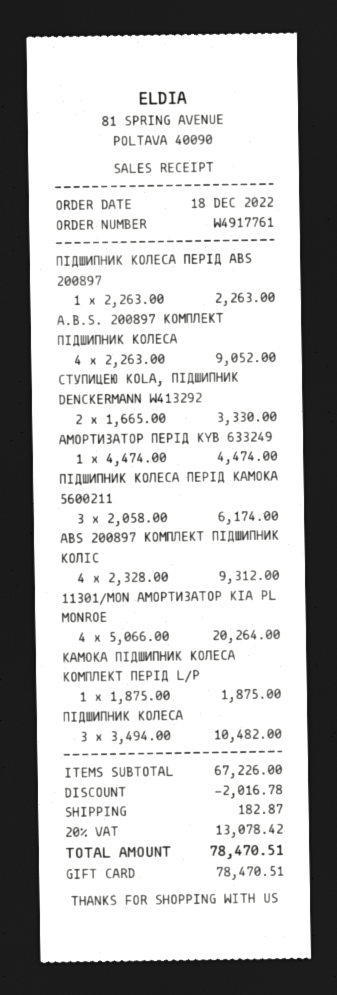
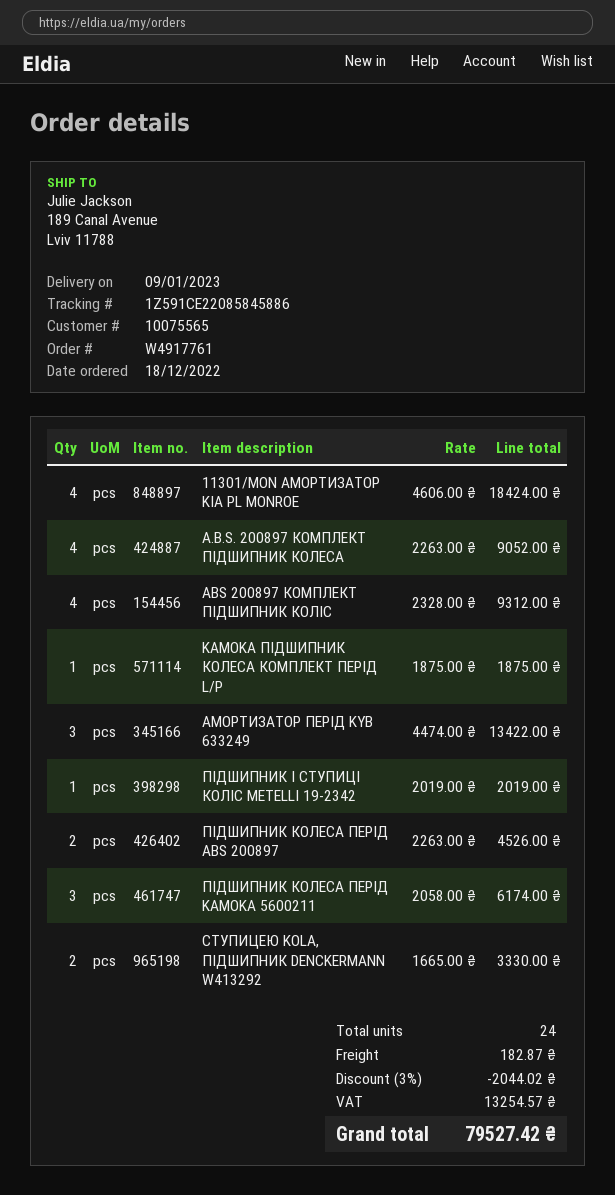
ПІДШИПНИК КОЛЕСА ПЕРІД ABS 200897: 1 x 2263.00 = 2263.00 -> 2 x 2263.00 = 4526.00
АМОРТИЗАТОР ПЕРІД KYB 633249: 1 x 4474.00 = 4474.00 -> 3 x 4474.00 = 13422.00
11301/MON АМОРТИЗАТОР KIA PL MONROE: 4 x 5066.00 = 20264.00 -> 4 x 4606.00 = 18424.00
ПІДШИПНИК КОЛЕСА: 3 x 3494.00 = 10482.00 -> none
ПІДШИПНИК I СТУПИЦІ КОЛІС METELLI 19-2342: none -> 1 x 2019.00 = 2019.00
discount: 2016.78 -> 2044.02
tax: 13078.42 -> 13254.57
total: 78470.51 -> 79527.42

